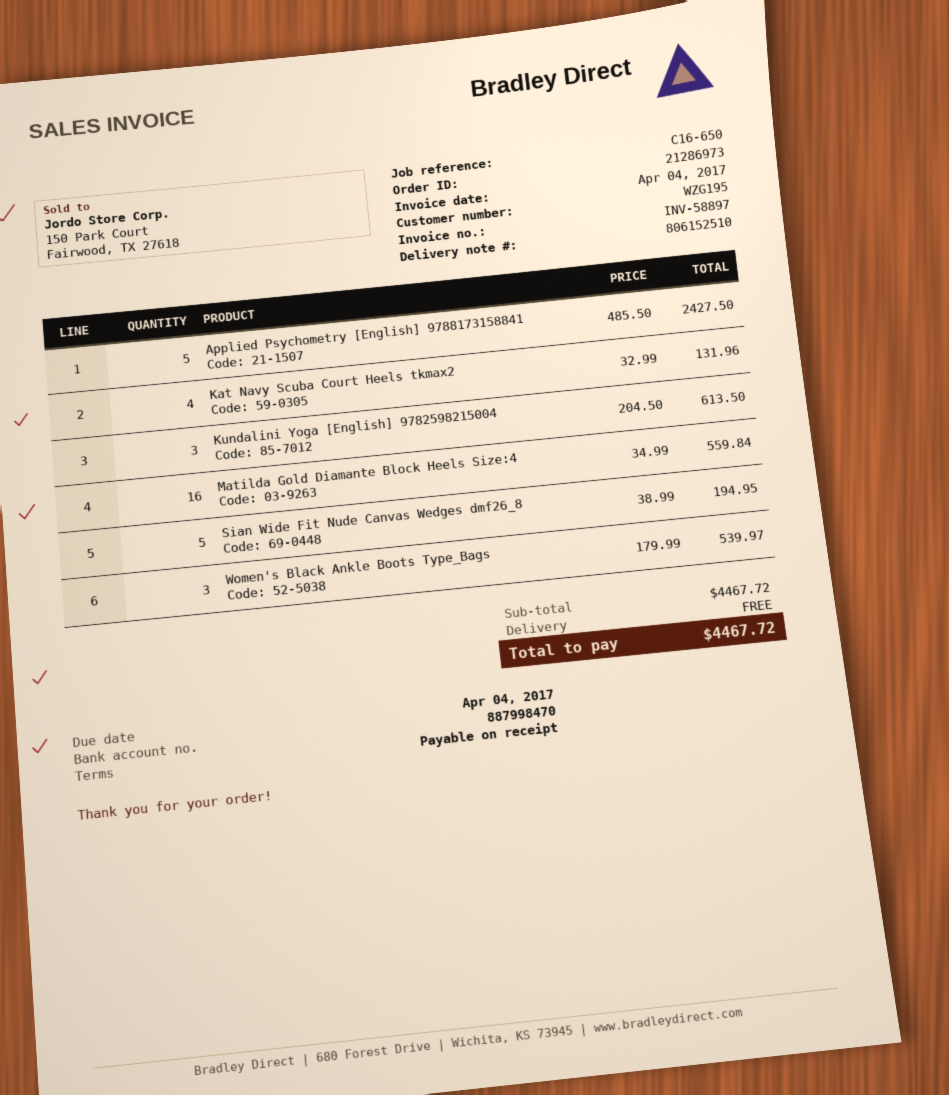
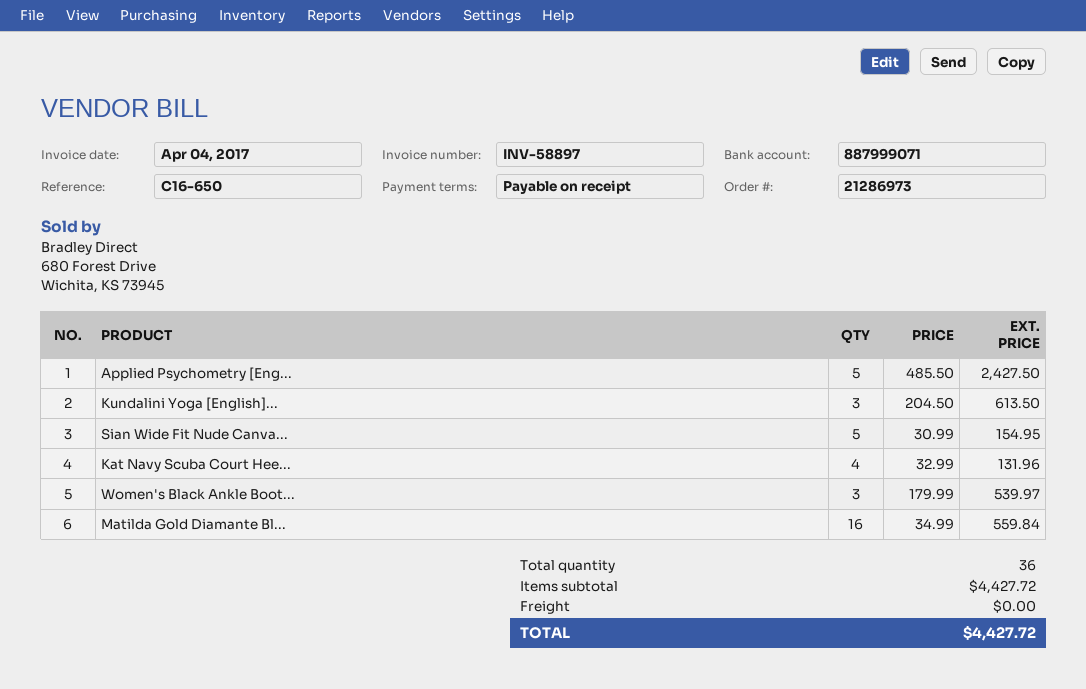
bank account: 887998470 -> 887999071
Sian Wide Fit Nude Canvas Wedges dmf26_8: 5 x 38.99 = 194.95 -> 5 x 30.99 = 154.95
subtotal: 4467.72 -> 4427.72
total: 4467.72 -> 4427.72

